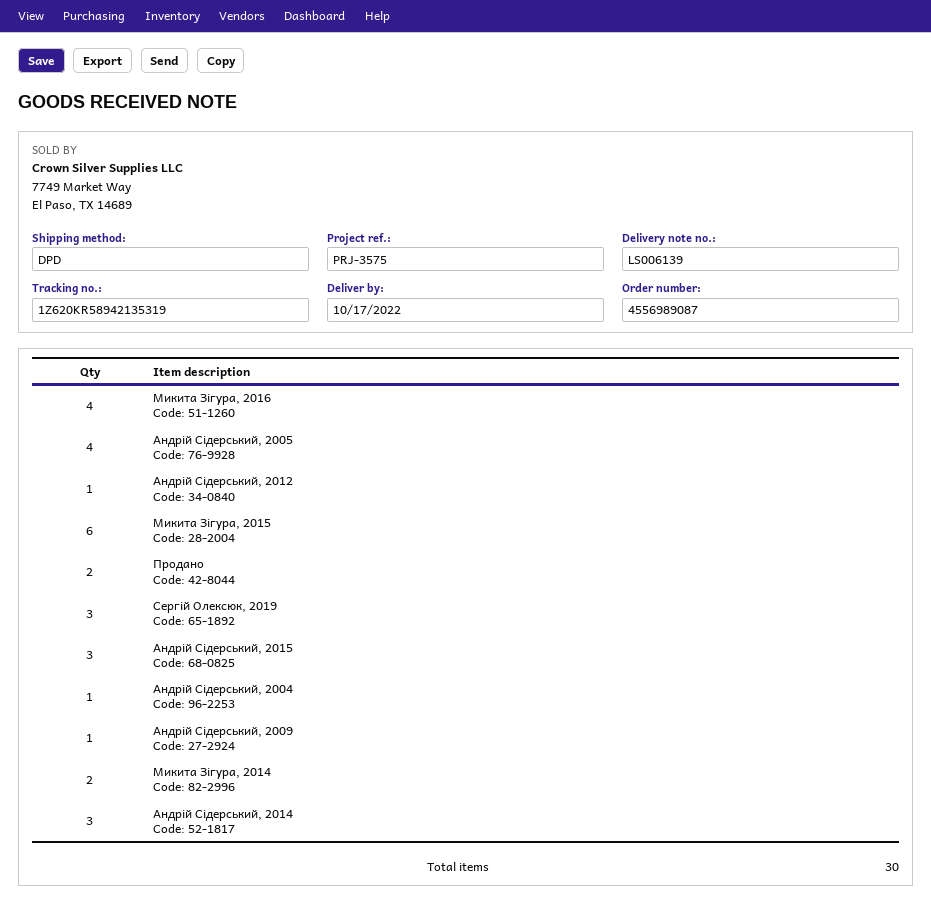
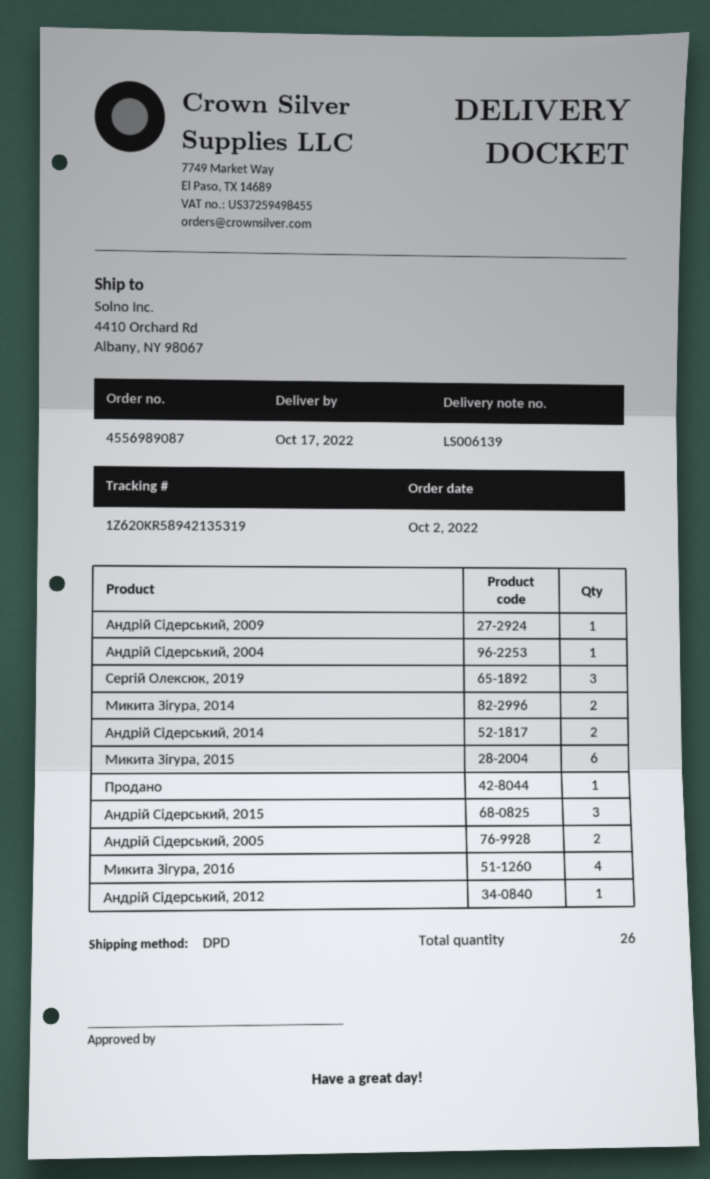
Андрій Сідерський, 2005: 4 -> 2
Продано: 2 -> 1
Андрій Сідерський, 2014: 3 -> 2
total quantity: 30 -> 26

